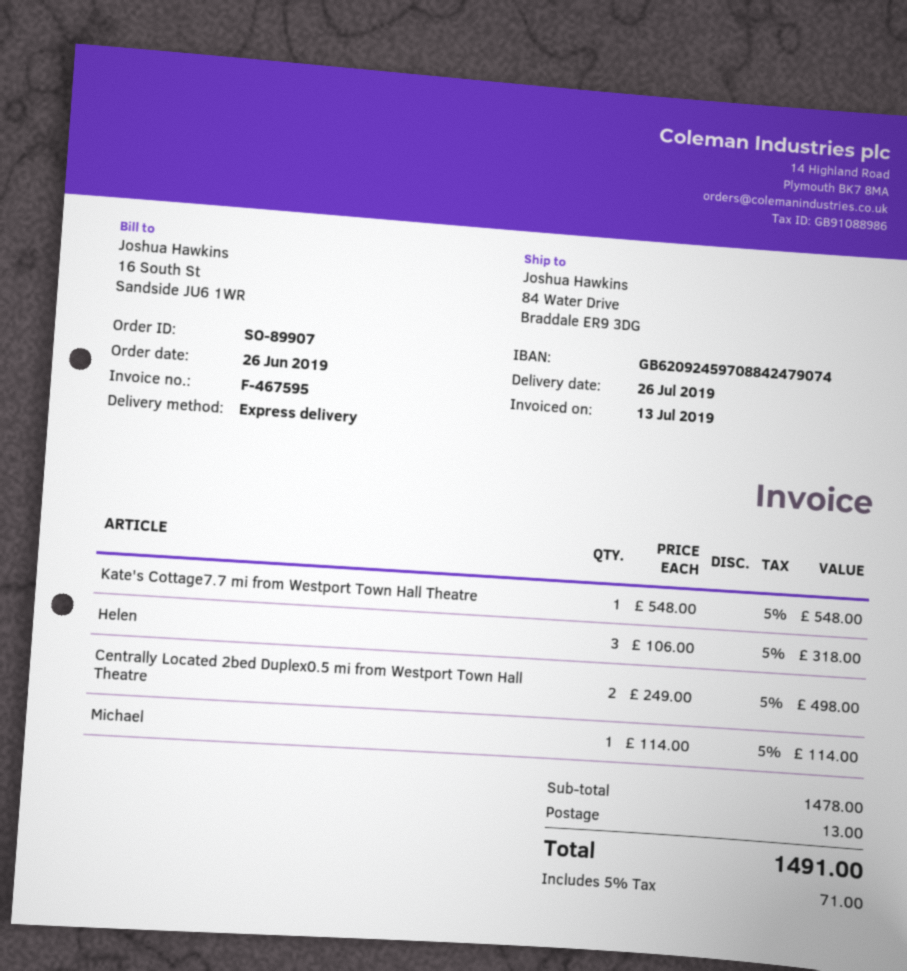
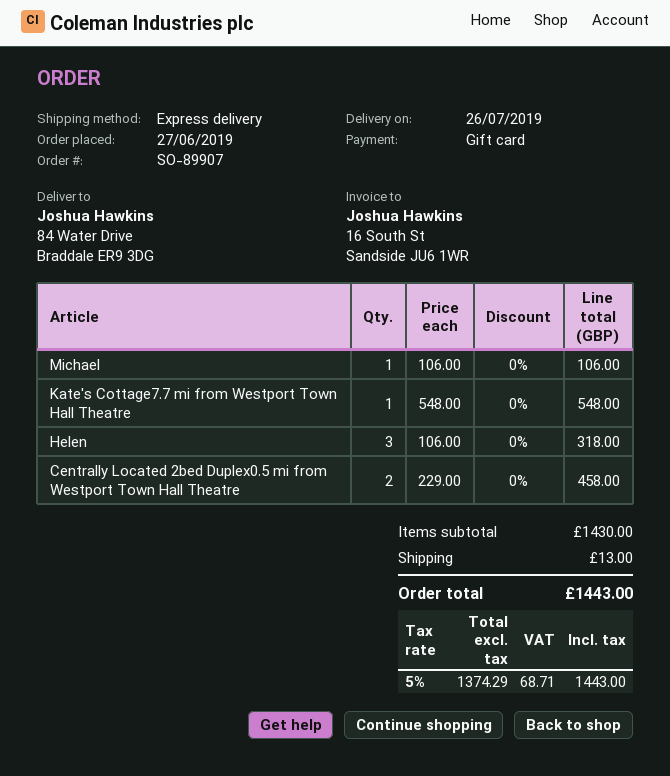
order date: 2019-06-26 -> 2019-06-27
Centrally Located 2bed Duplex0.5 mi from Westport Town Hall Theatre: 2 x 249.00 = 498.00 -> 2 x 229.00 = 458.00
Michael: 1 x 114.00 = 114.00 -> 1 x 106.00 = 106.00
subtotal: 1478.00 -> 1430.00
tax: 5% = 71.00 -> 5% = 68.71
total: 1491.00 -> 1443.00

